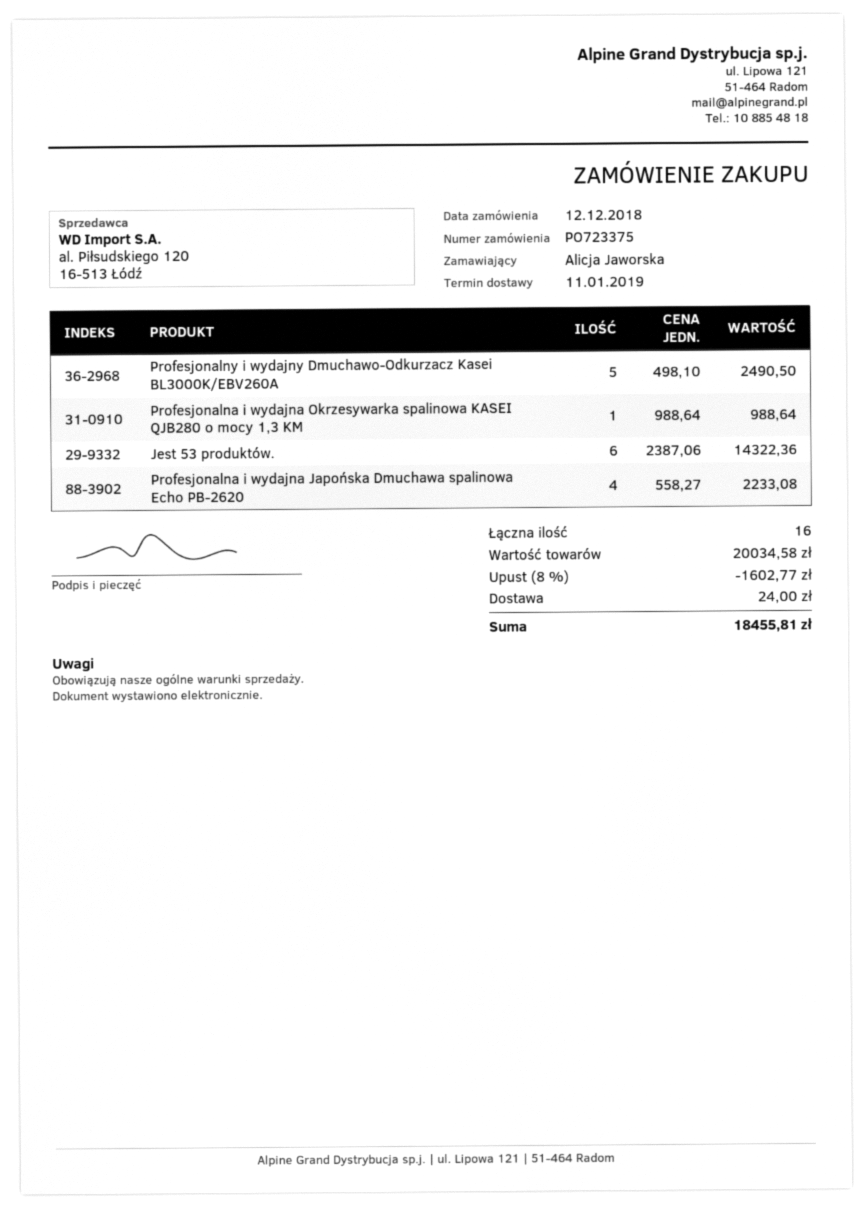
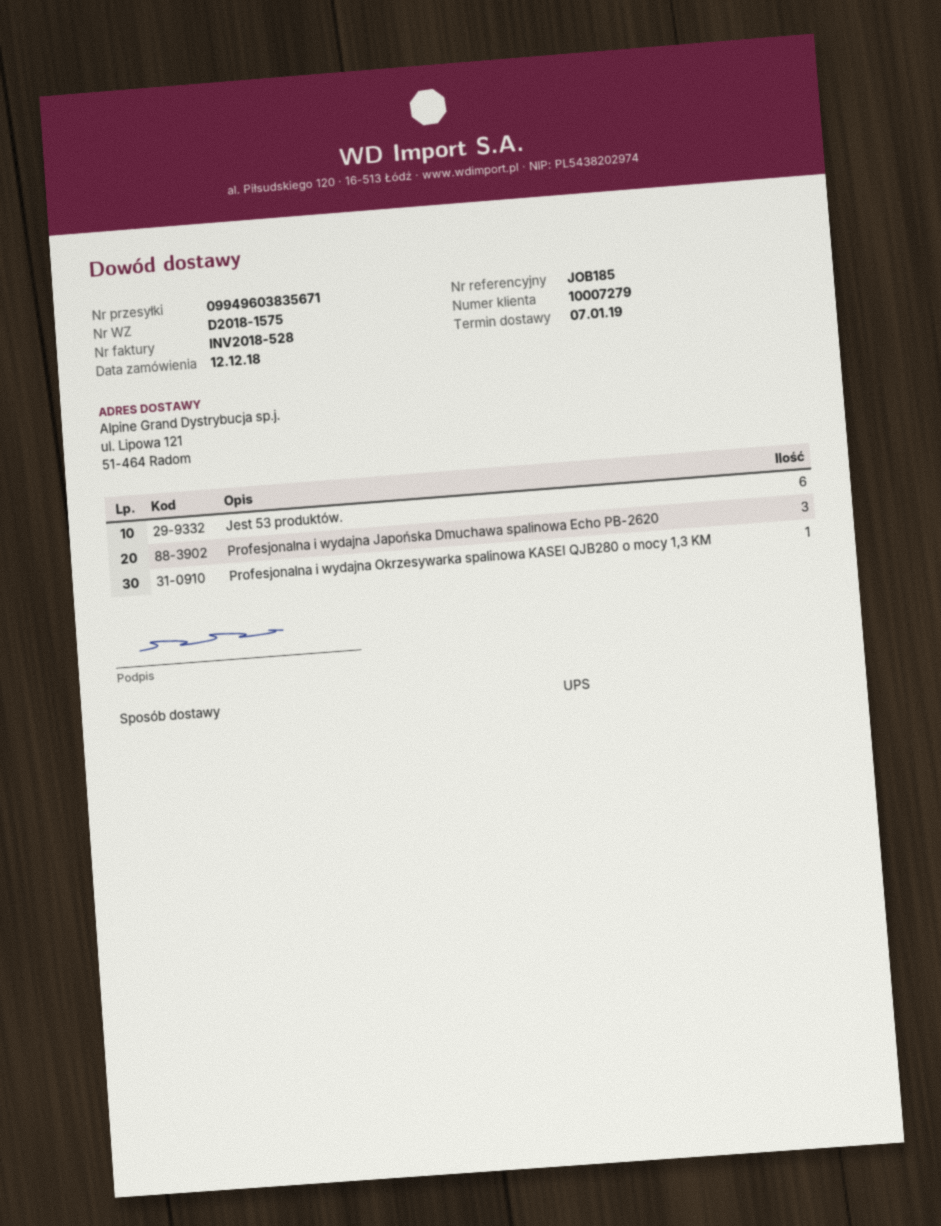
delivery date: 2019-01-11 -> 2019-01-07
Profesjonalny i wydajny Dmuchawo-Odkurzacz Kasei BL3000K/EBV260A: 5 -> none
Profesjonalna i wydajna Japońska Dmuchawa spalinowa Echo PB-2620: 4 -> 3

